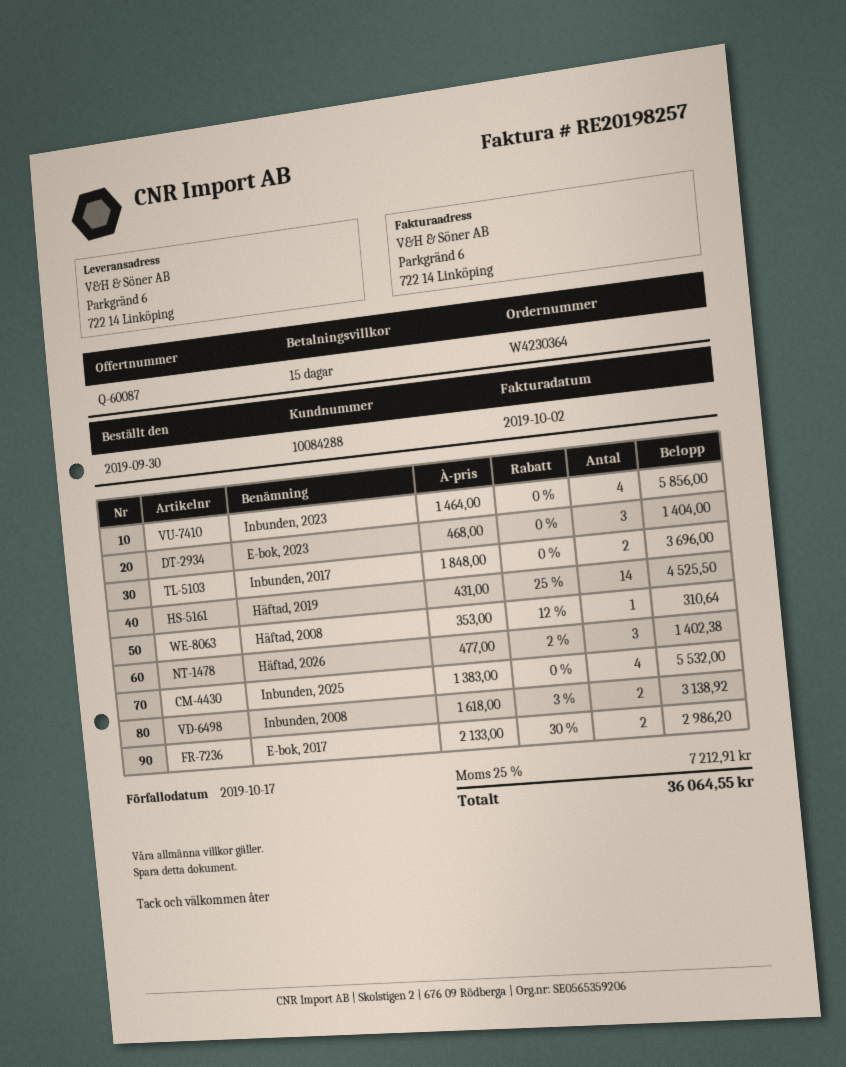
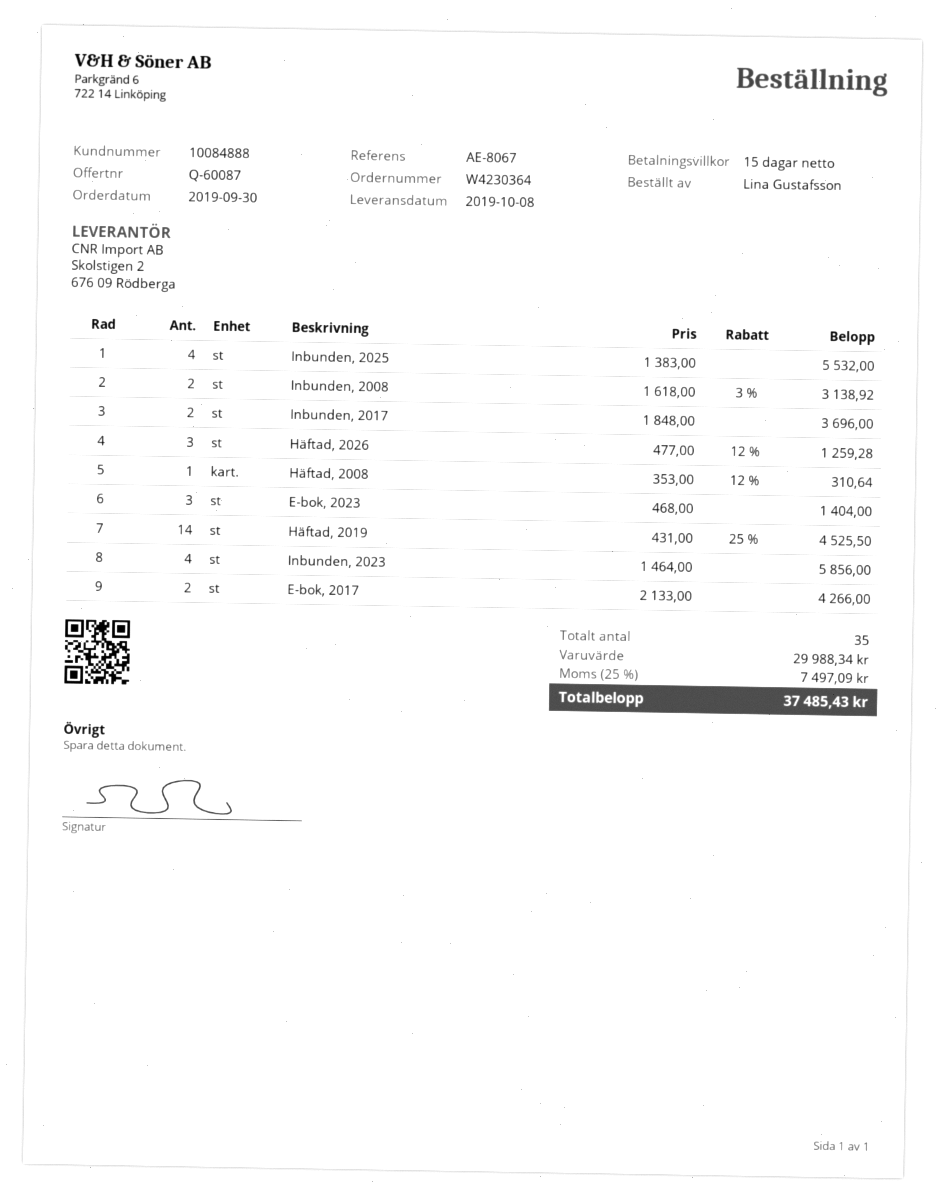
customer number: 10084288 -> 10084888
Häftad, 2026: 3 x 477.00 - 2% = 1402.38 -> 3 x 477.00 - 12% = 1259.28
E-bok, 2017: 2 x 2133.00 - 30% = 2986.20 -> 2 x 2133.00 = 4266.00
tax: 25% = 7212.91 -> 25% = 7497.09
total: 36064.55 -> 37485.43

